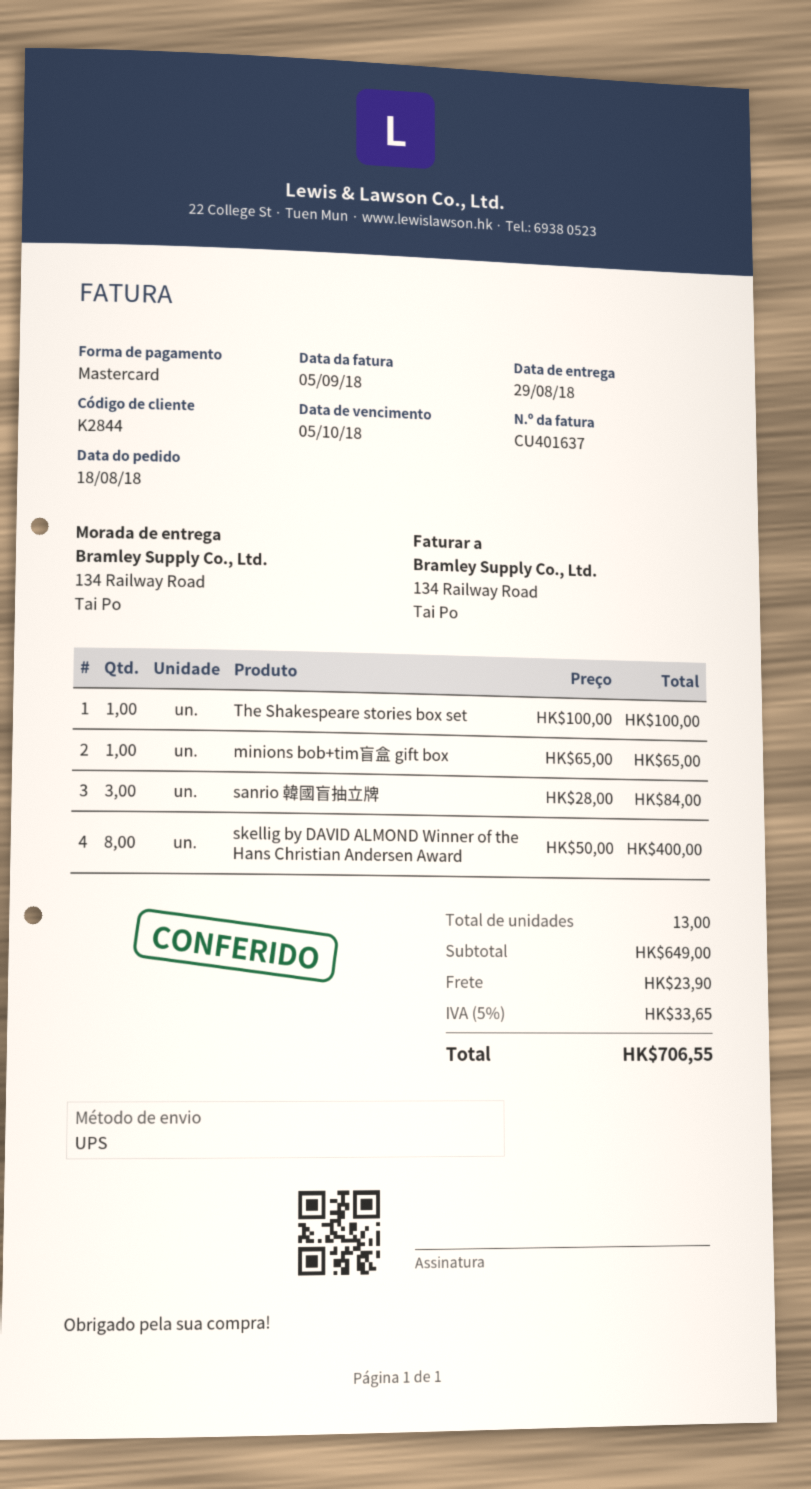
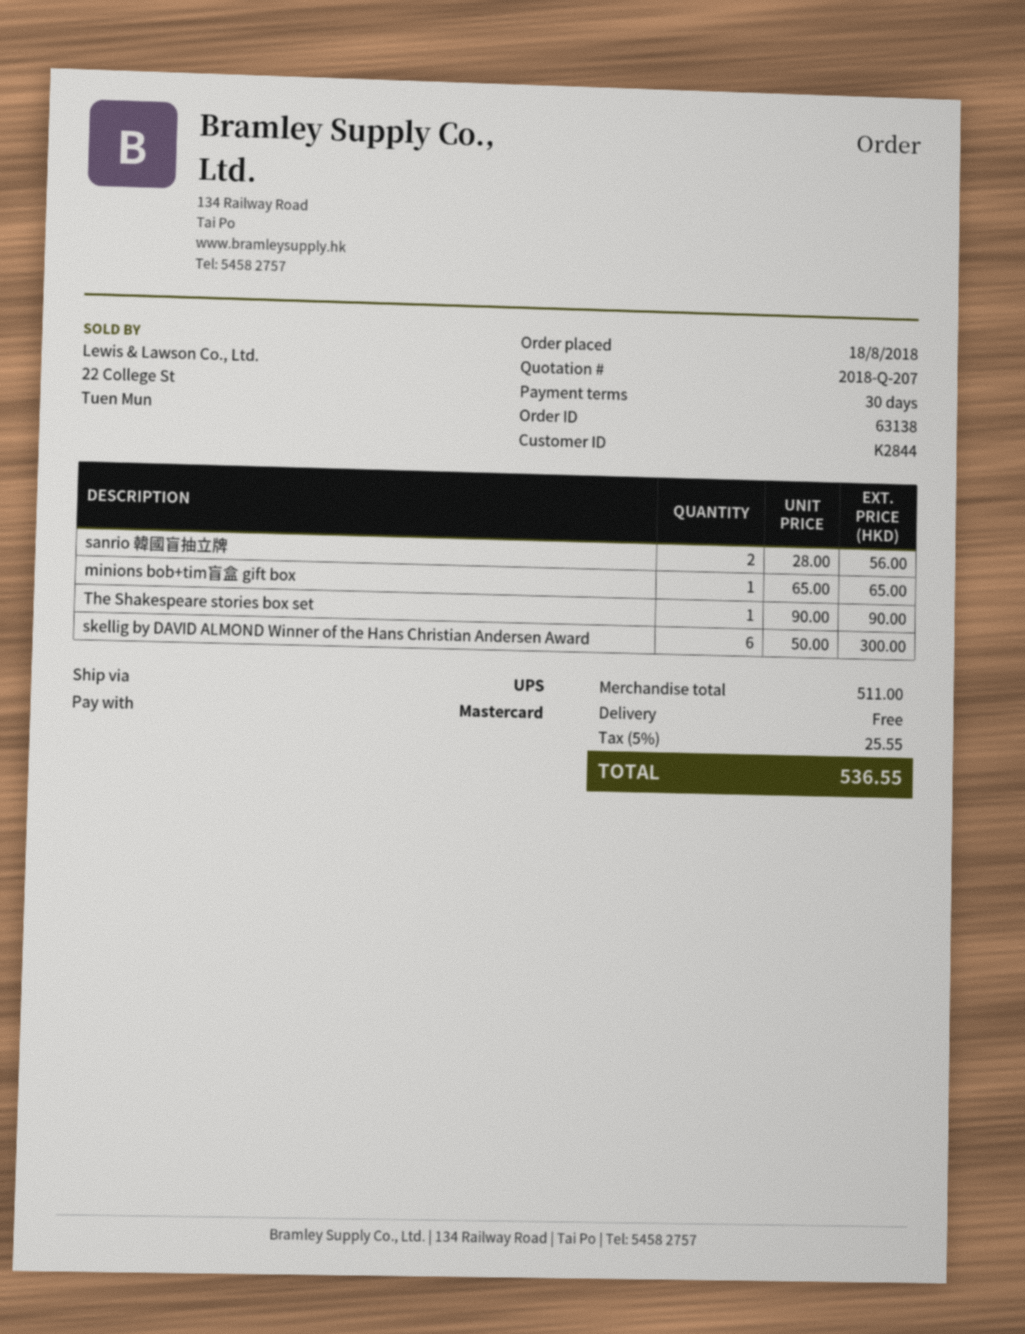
The Shakespeare stories box set: 1 x 100.00 = 100.00 -> 1 x 90.00 = 90.00
sanrio 韓國盲抽立牌: 3 x 28.00 = 84.00 -> 2 x 28.00 = 56.00
skellig by DAVID ALMOND Winner of the Hans Christian Andersen Award: 8 x 50.00 = 400.00 -> 6 x 50.00 = 300.00
subtotal: 649.00 -> 511.00
shipping: 23.90 -> 0.00
tax: 5% = 33.65 -> 5% = 25.55
total: 706.55 -> 536.55

